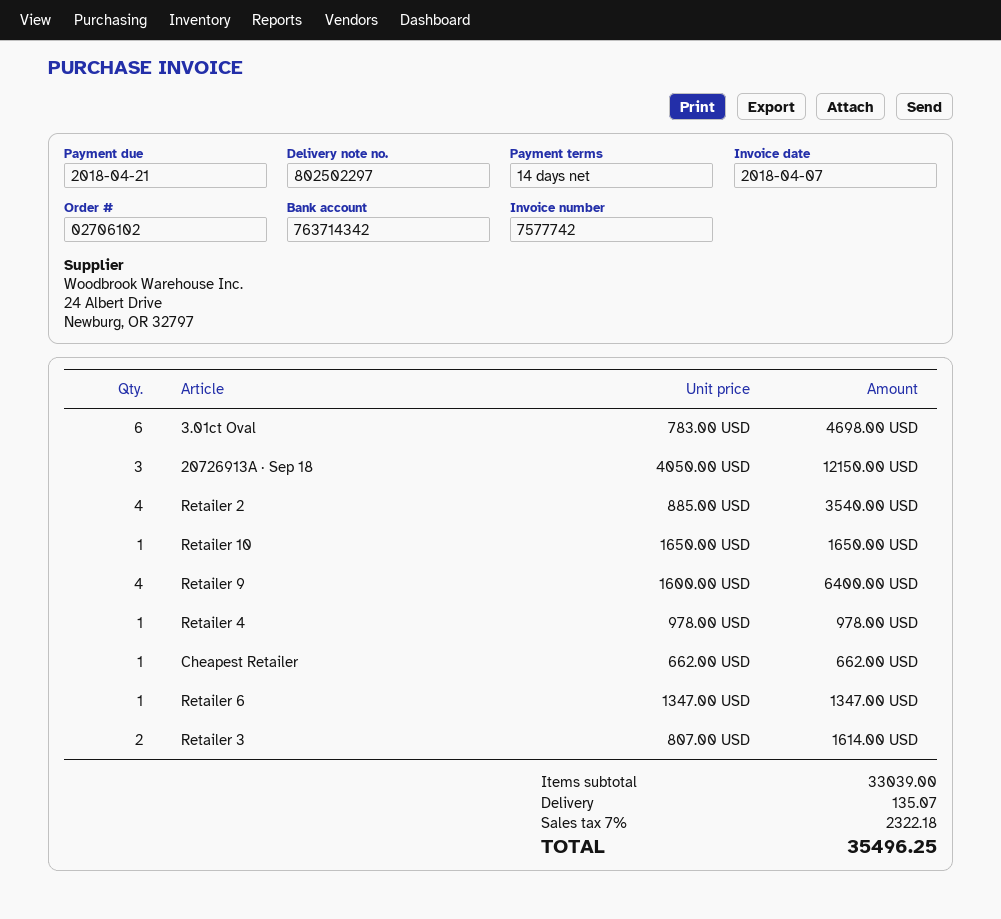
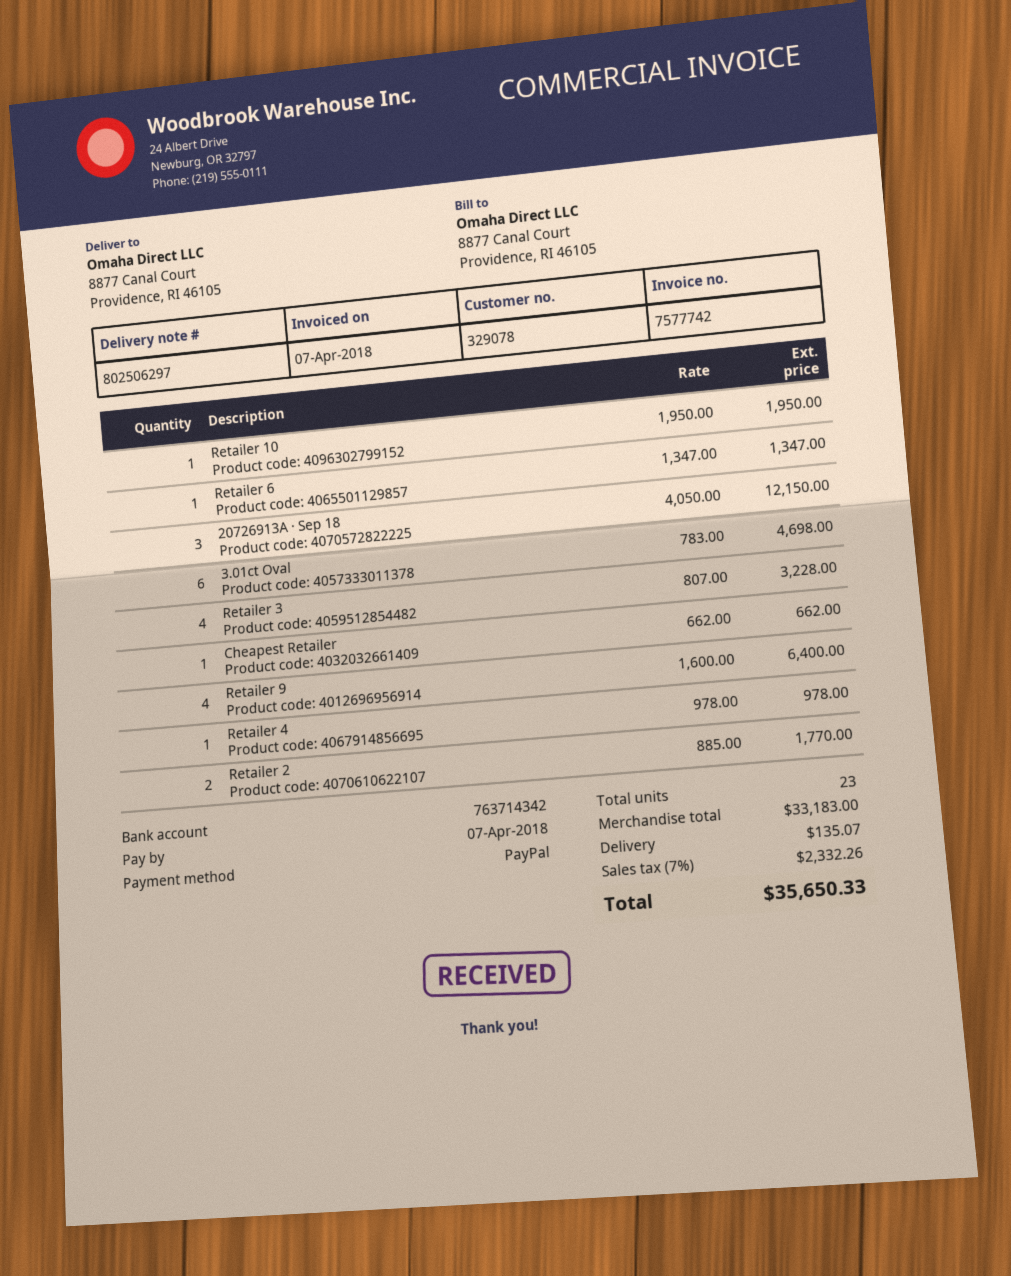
delivery note number: 802502297 -> 802506297
due date: 2018-04-21 -> 2018-04-07
Retailer 2: 4 x 885.00 = 3540.00 -> 2 x 885.00 = 1770.00
Retailer 10: 1 x 1650.00 = 1650.00 -> 1 x 1950.00 = 1950.00
Retailer 3: 2 x 807.00 = 1614.00 -> 4 x 807.00 = 3228.00
subtotal: 33039.00 -> 33183.00
tax: 7% = 2322.18 -> 7% = 2332.26
total: 35496.25 -> 35650.33

